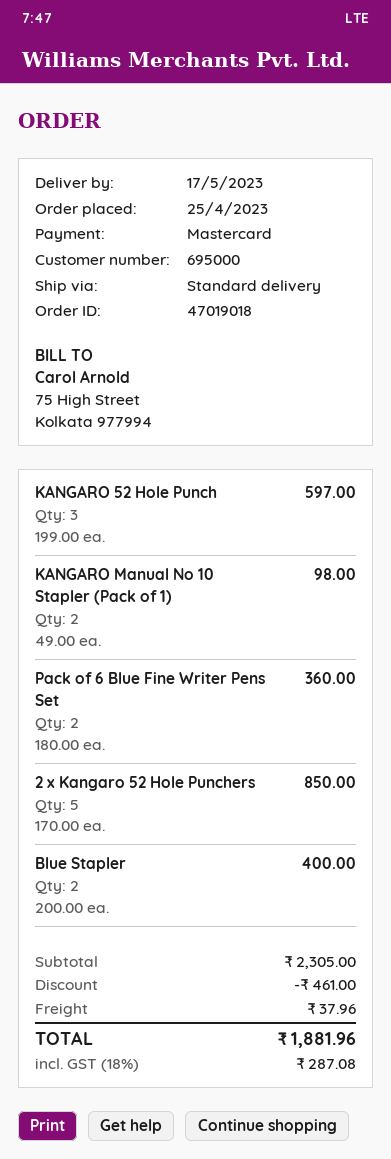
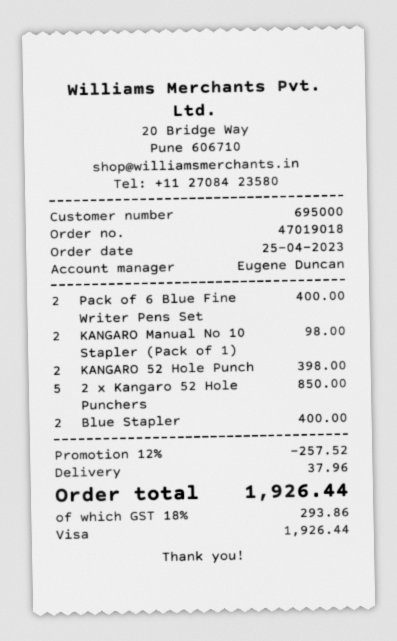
payment method: Mastercard -> Visa
KANGARO 52 Hole Punch: 3 for 597.00 -> 2 for 398.00
Pack of 6 Blue Fine Writer Pens Set: 2 for 360.00 -> 2 for 400.00
discount: 461.00 -> 257.52
tax: 18% = 287.08 -> 18% = 293.86
total: 1881.96 -> 1926.44

